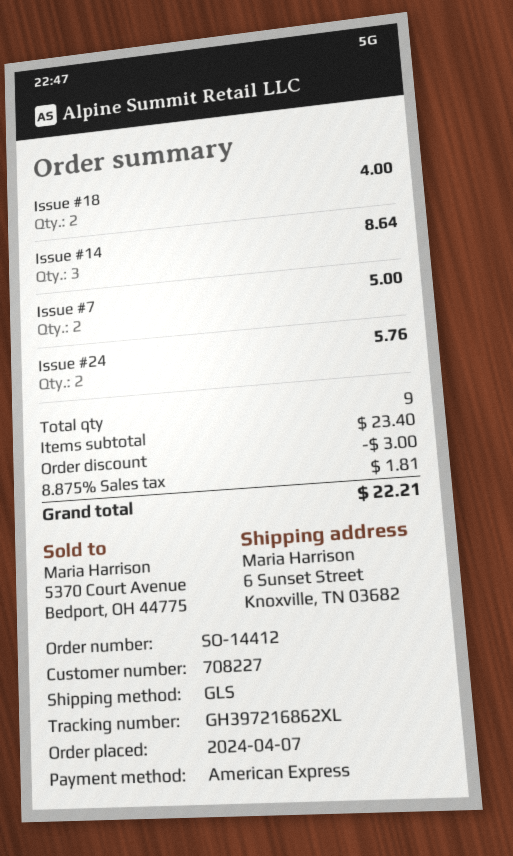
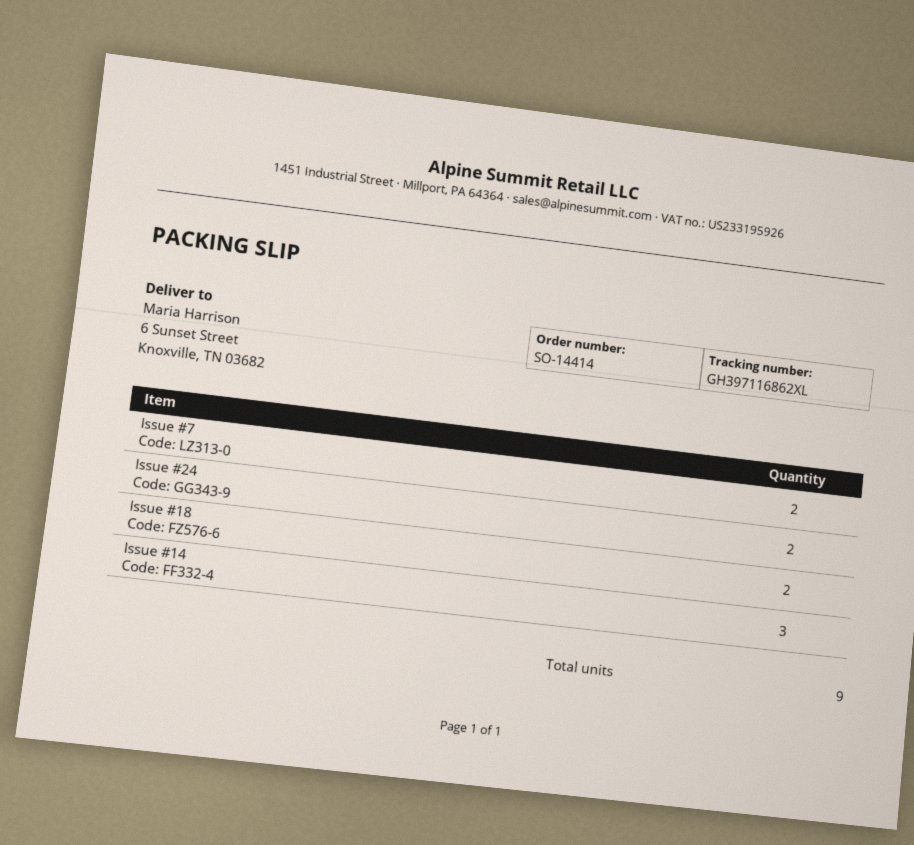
order number: SO-14412 -> SO-14414
tracking number: GH397216862XL -> GH397116862XL

